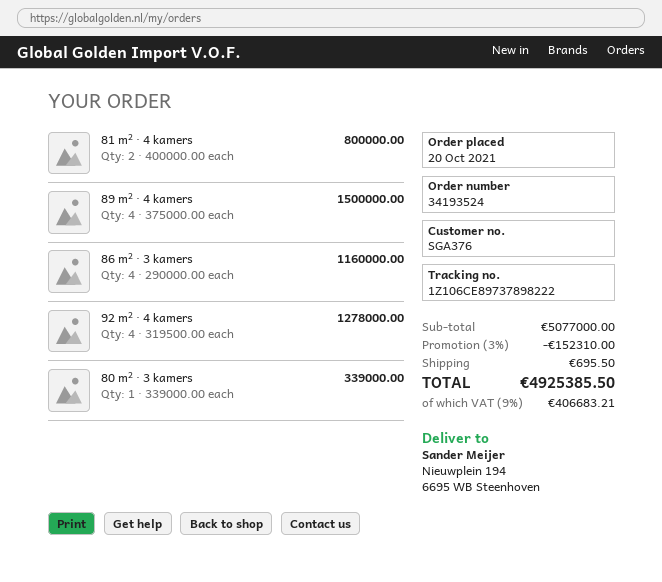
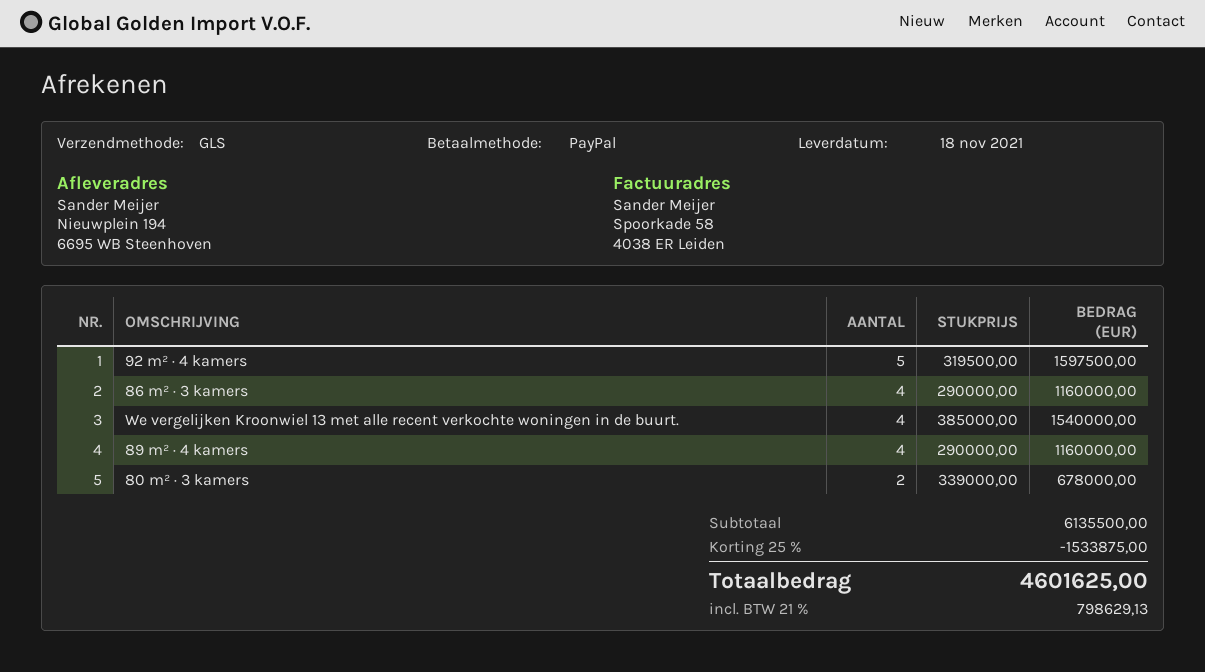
81 m² · 4 kamers: 2 x 400000.00 = 800000.00 -> none
89 m² · 4 kamers: 4 x 375000.00 = 1500000.00 -> 4 x 290000.00 = 1160000.00
92 m² · 4 kamers: 4 x 319500.00 = 1278000.00 -> 5 x 319500.00 = 1597500.00
80 m² · 3 kamers: 1 x 339000.00 = 339000.00 -> 2 x 339000.00 = 678000.00
We vergelijken Kroonwiel 13 met alle recent verkochte woningen in de buurt.: none -> 4 x 385000.00 = 1540000.00
subtotal: 5077000.00 -> 6135500.00
discount: 3% = 152310.00 -> 25% = 1533875.00
shipping: 695.50 -> none
tax: 9% = 406683.21 -> 21% = 798629.13
total: 4925385.50 -> 4601625.00

